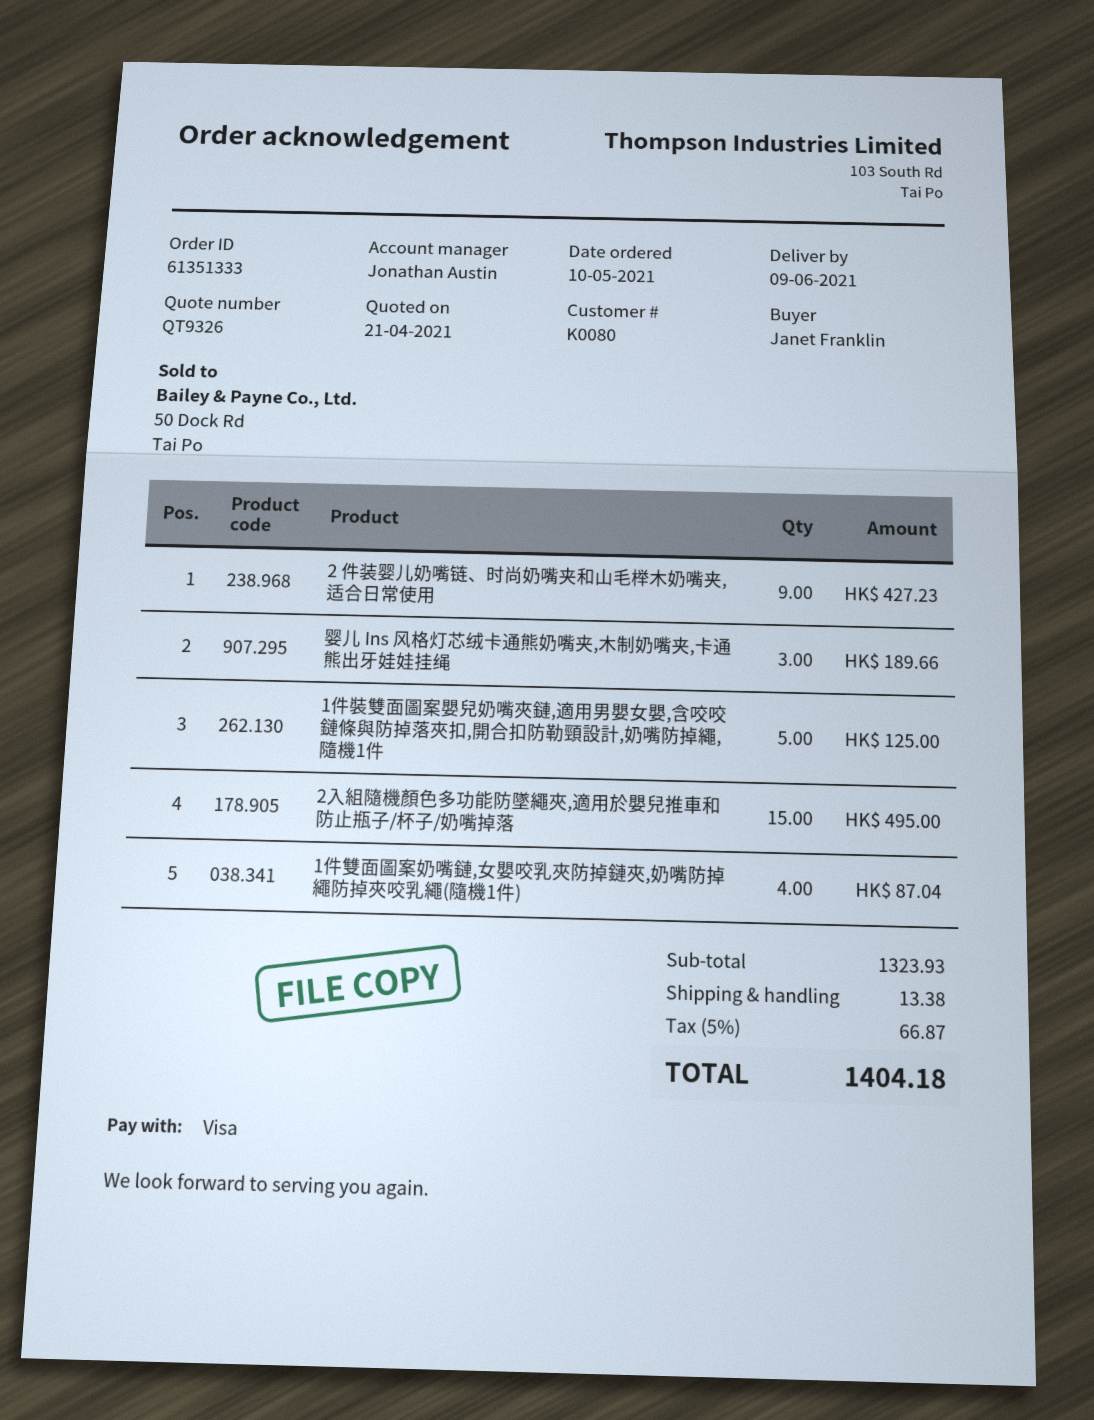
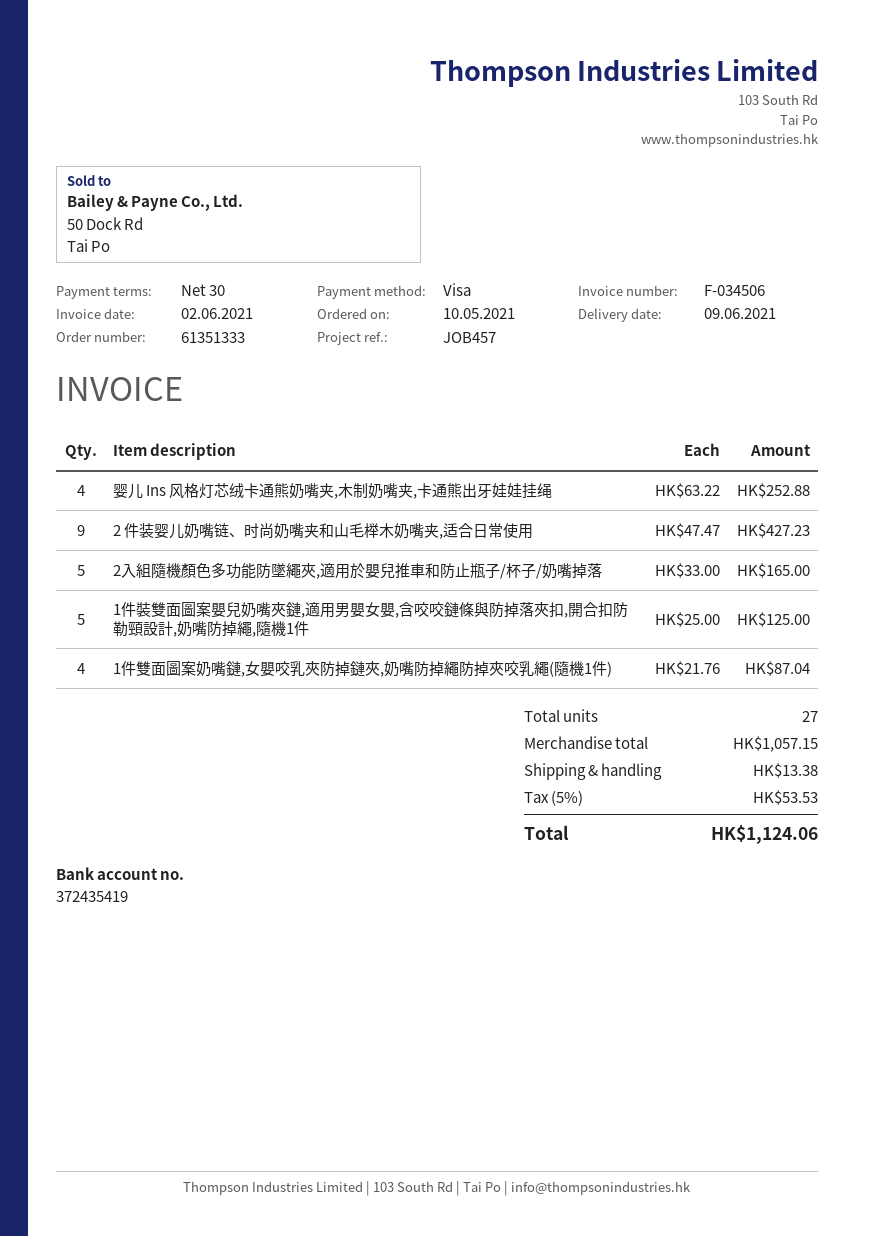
婴儿 Ins 风格灯芯绒卡通熊奶嘴夹,木制奶嘴夹,卡通熊出牙娃娃挂绳: 3 for 189.66 -> 4 for 252.88
2入組隨機顏色多功能防墜繩夾,適用於嬰兒推車和防止瓶子/杯子/奶嘴掉落: 15 for 495.00 -> 5 for 165.00
subtotal: 1323.93 -> 1057.15
tax: 5% = 66.87 -> 5% = 53.53
total: 1404.18 -> 1124.06

